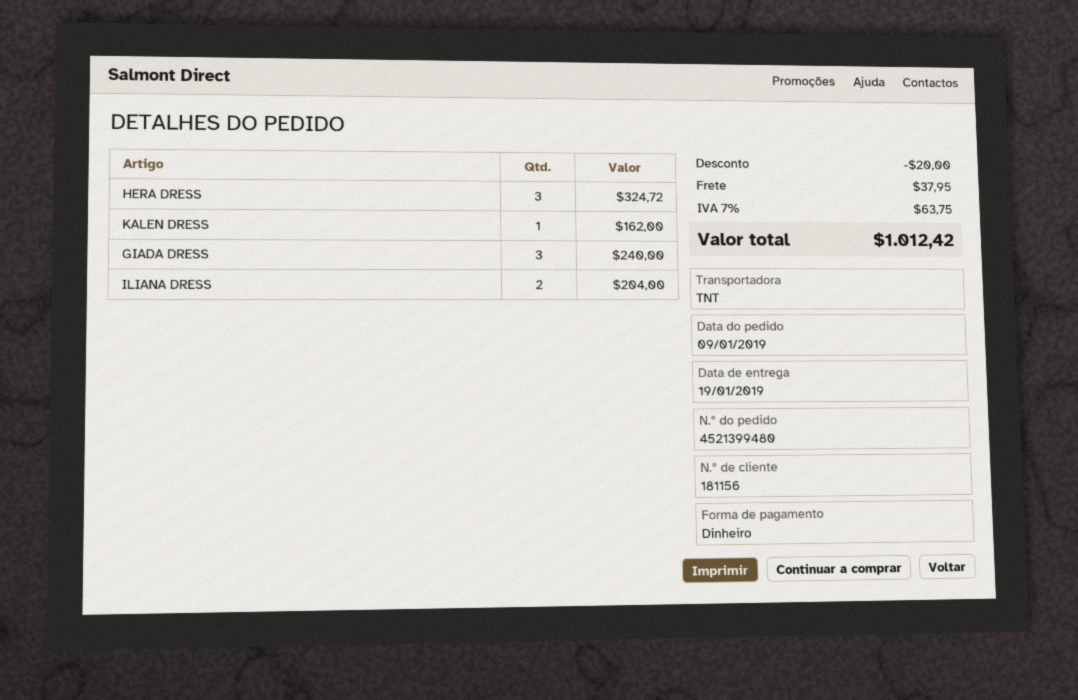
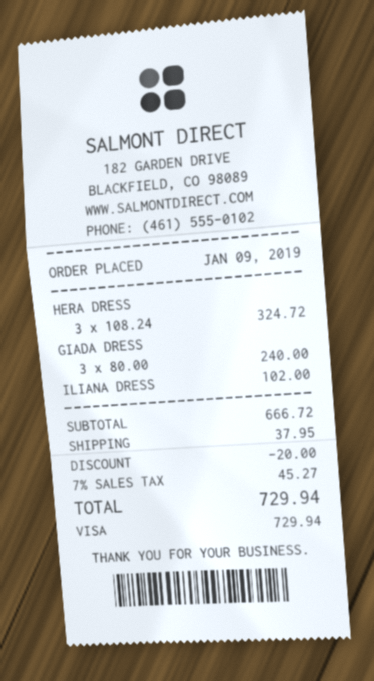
payment method: cash -> Visa
KALEN DRESS: 1 for 162.00 -> none
ILIANA DRESS: 2 for 204.00 -> 1 for 102.00
tax: 7% = 63.75 -> 7% = 45.27
total: 1012.42 -> 729.94

